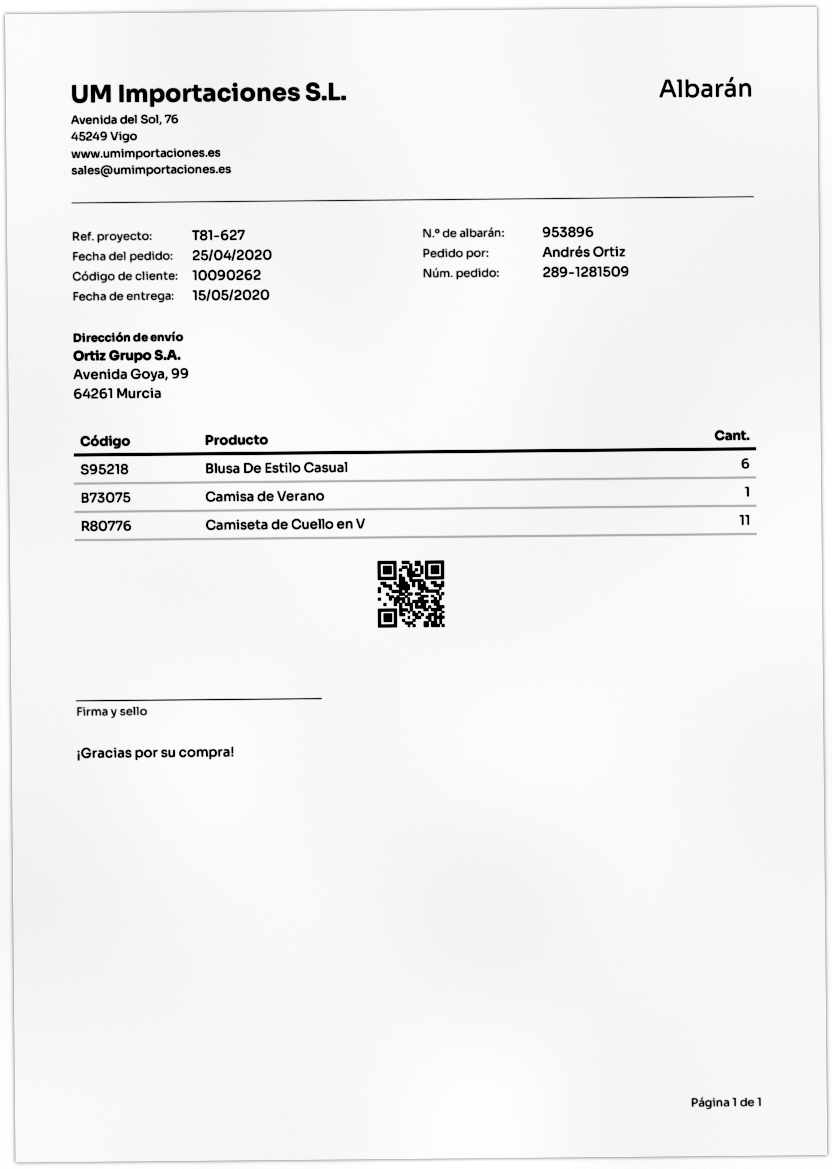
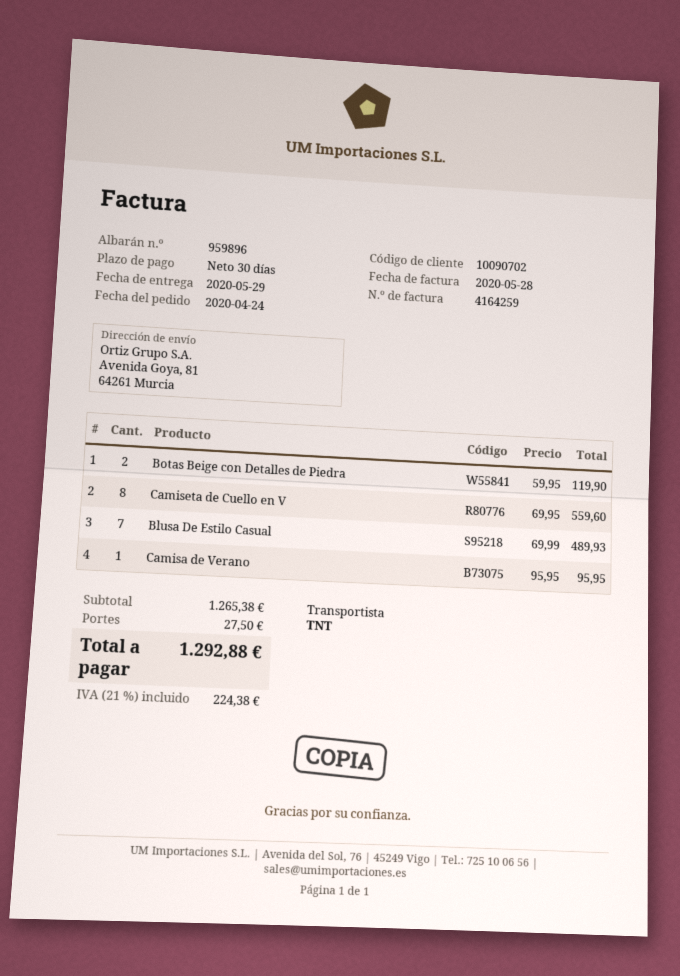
order date: 2020-04-25 -> 2020-04-24
delivery note number: 953896 -> 959896
delivery date: 2020-05-15 -> 2020-05-29
customer number: 10090262 -> 10090702
ship to: Avenida Goya, 99, 64261 Murcia -> Avenida Goya, 81, 64261 Murcia
Blusa De Estilo Casual: 6 -> 7
Camiseta de Cuello en V: 11 -> 8
Botas Beige con Detalles de Piedra: none -> 2

